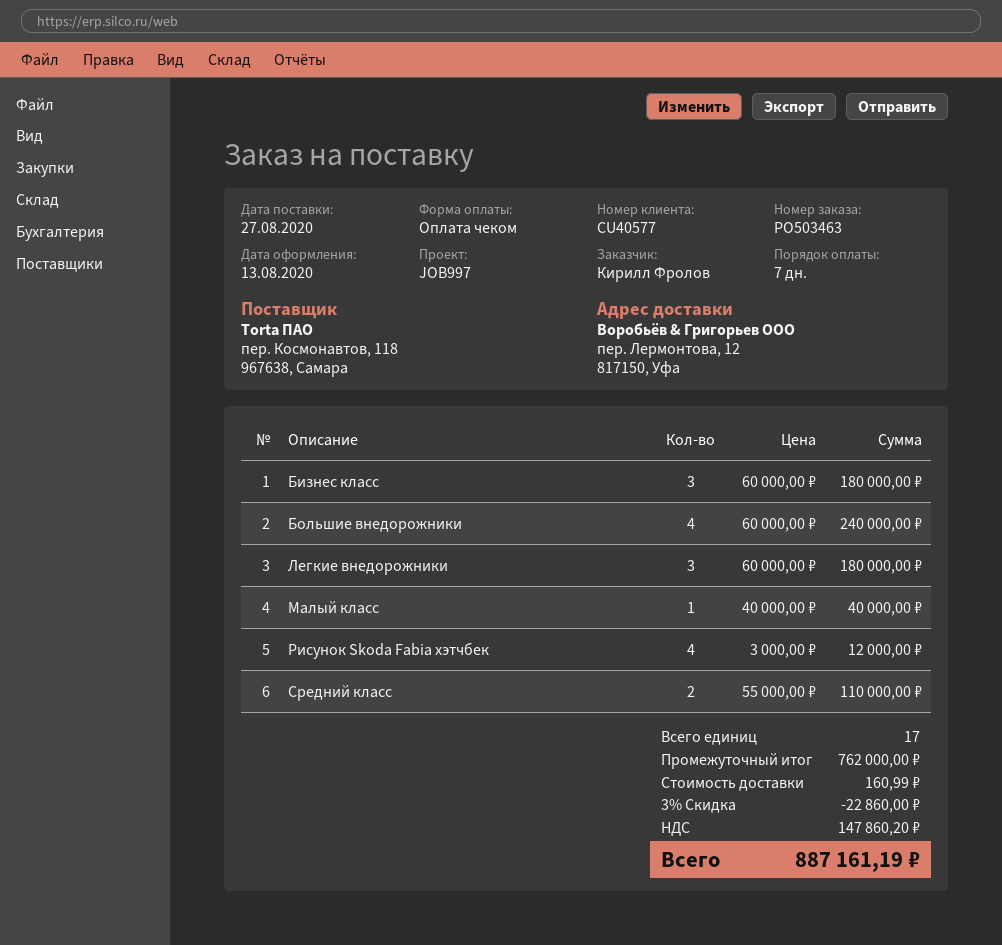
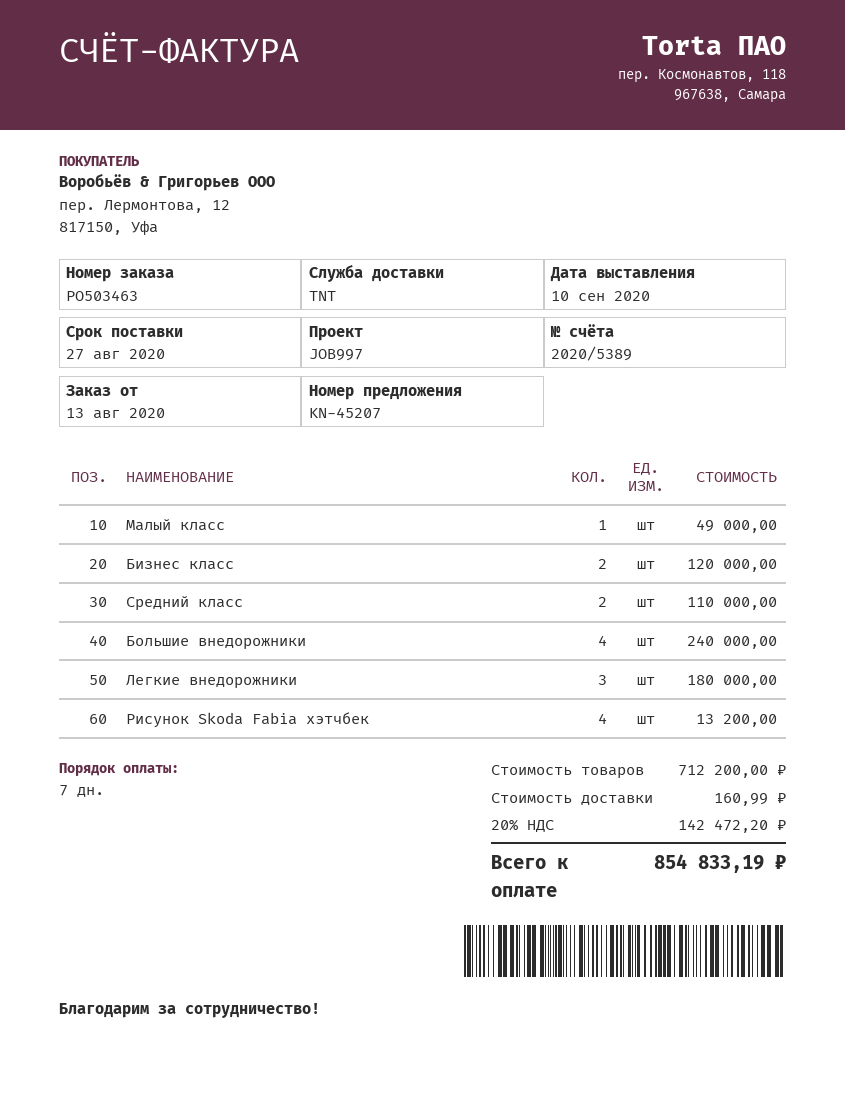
Бизнес класс: 3 for 180000.00 -> 2 for 120000.00
Малый класс: 1 for 40000.00 -> 1 for 49000.00
Рисунок Skoda Fabia хэтчбек: 4 for 12000.00 -> 4 for 13200.00
subtotal: 762000.00 -> 712200.00
discount: 3% = 22860.00 -> none
tax: 147860.20 -> 142472.20
total: 887161.19 -> 854833.19

